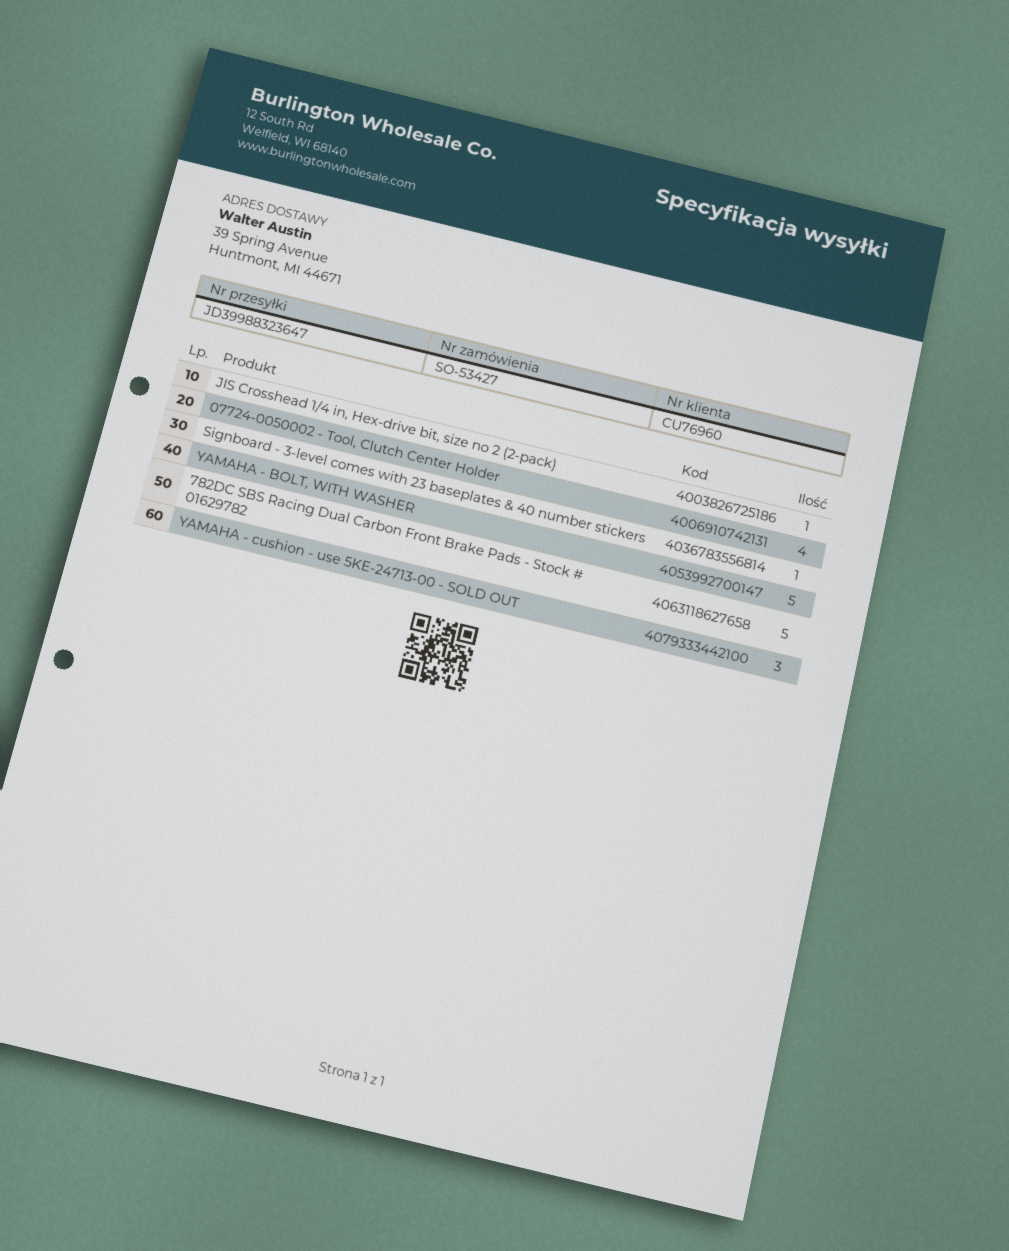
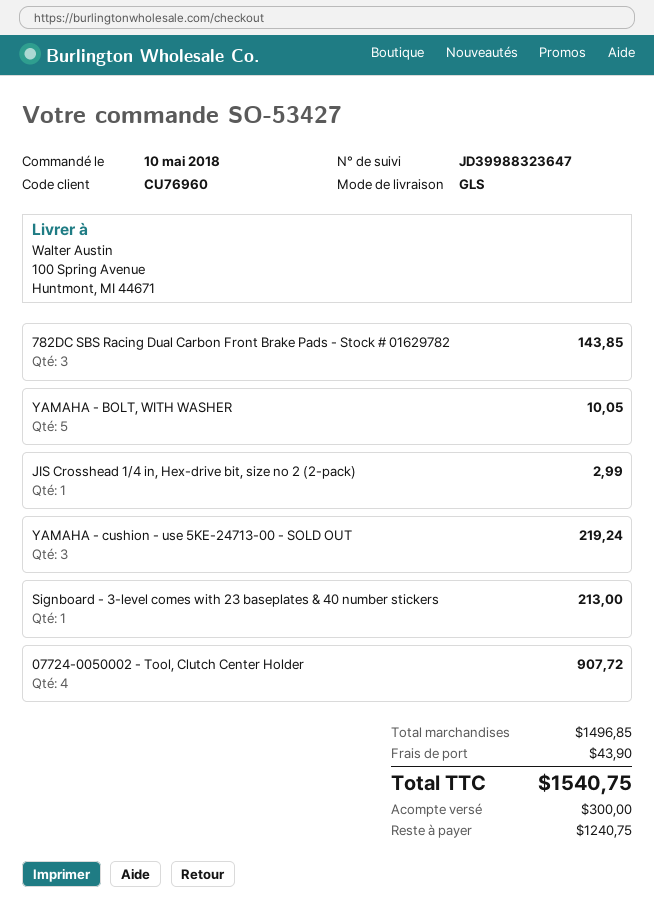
ship to: 39 Spring Avenue, Huntmont, MI 44671 -> 100 Spring Avenue, Huntmont, MI 44671
782DC SBS Racing Dual Carbon Front Brake Pads - Stock # 01629782: 5 -> 3

